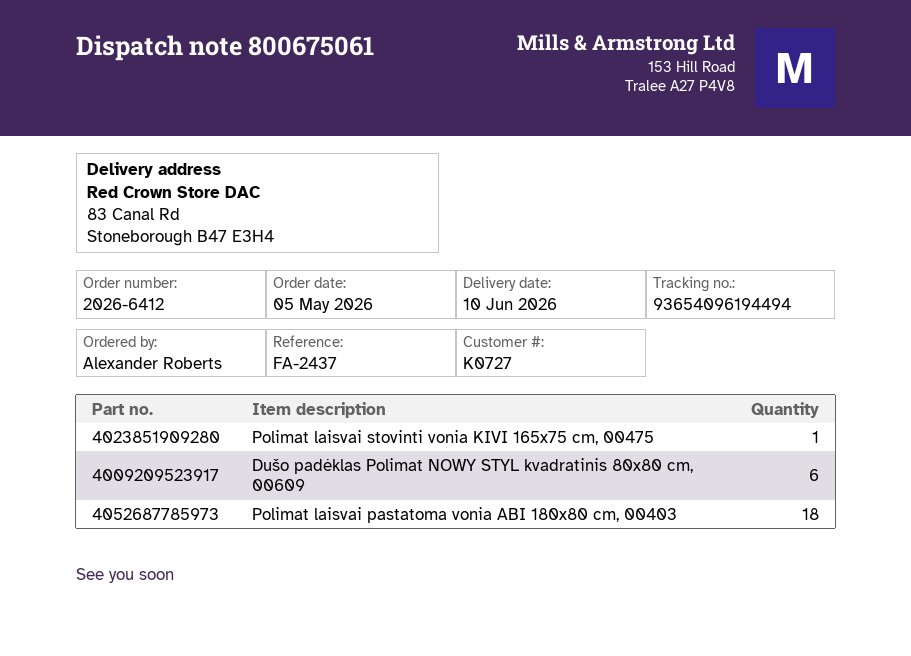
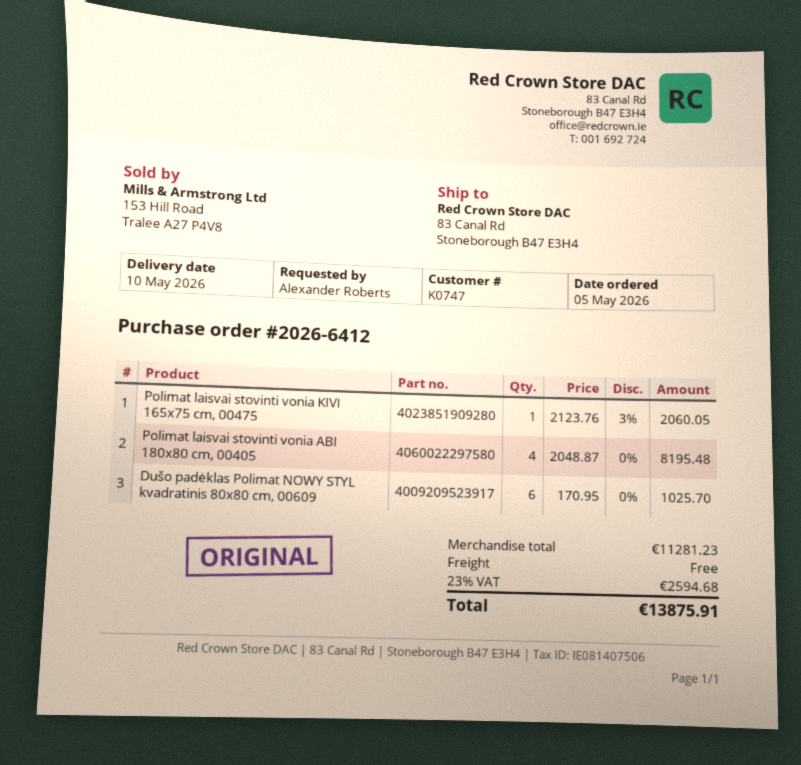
delivery date: 2026-06-10 -> 2026-05-10
customer number: K0727 -> K0747
Polimat laisvai pastatoma vonia ABI 180x80 cm, 00403: 18 -> none
Polimat laisvai stovinti vonia ABI 180x80 cm, 00405: none -> 4

